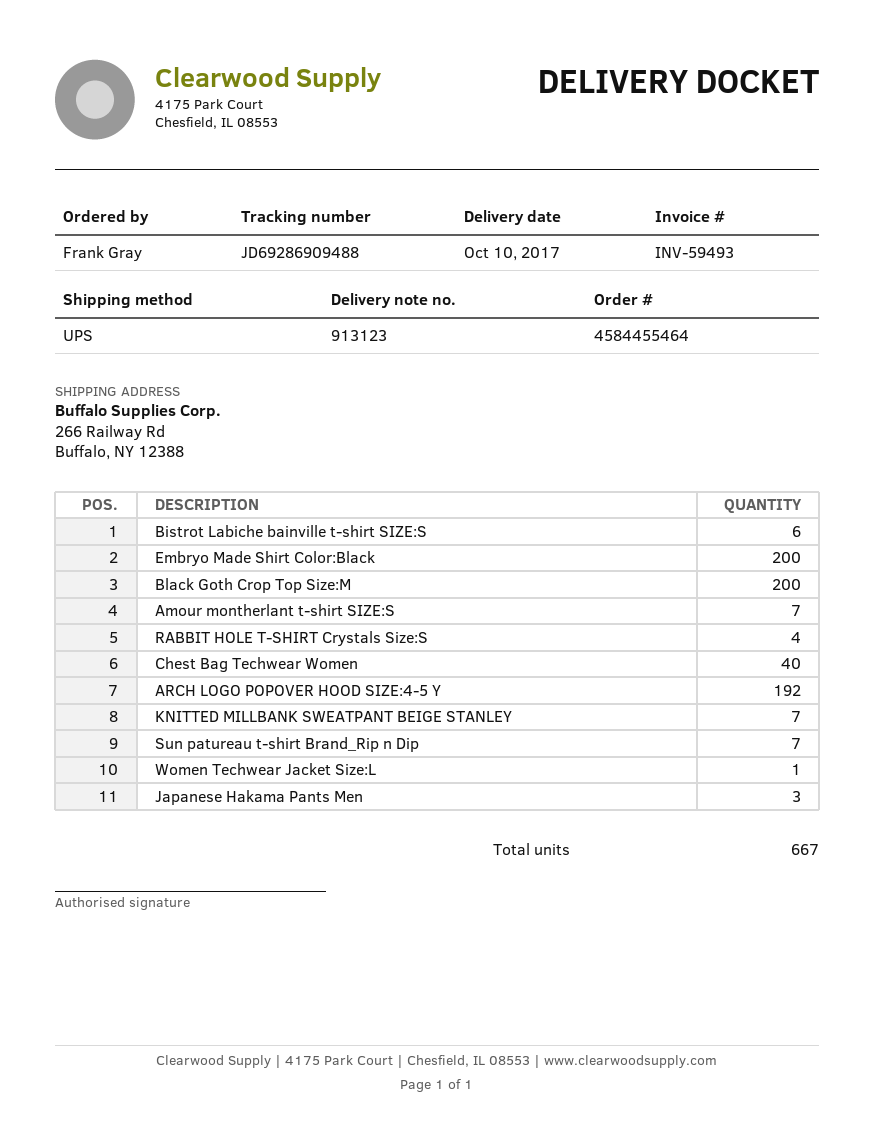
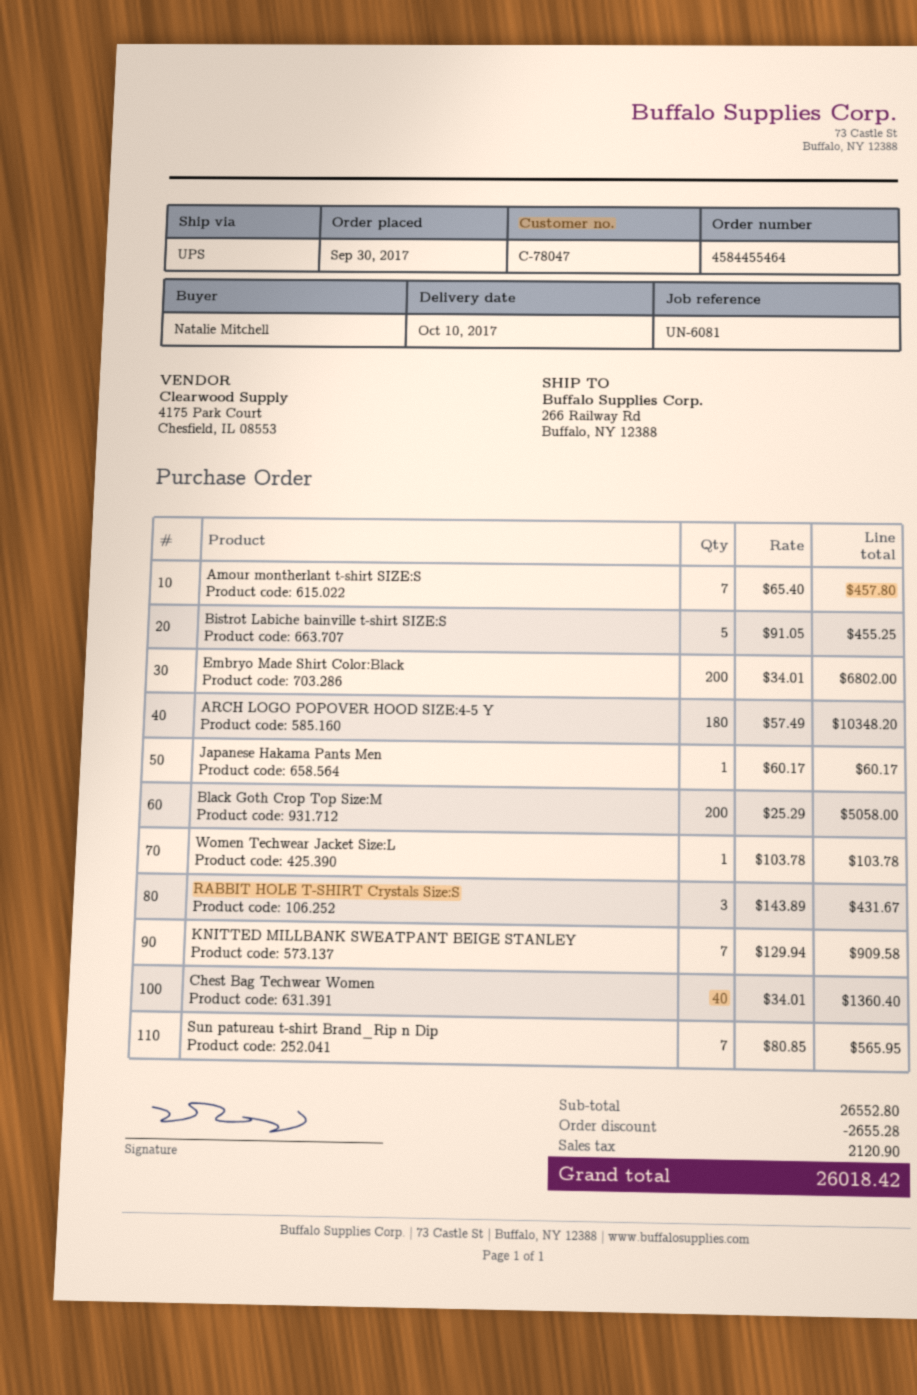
ordered by: Frank Gray -> Natalie Mitchell
Bistrot Labiche bainville t-shirt SIZE:S: 6 -> 5
RABBIT HOLE T-SHIRT Crystals Size:S: 4 -> 3
ARCH LOGO POPOVER HOOD SIZE:4-5 Y: 192 -> 180
Japanese Hakama Pants Men: 3 -> 1

